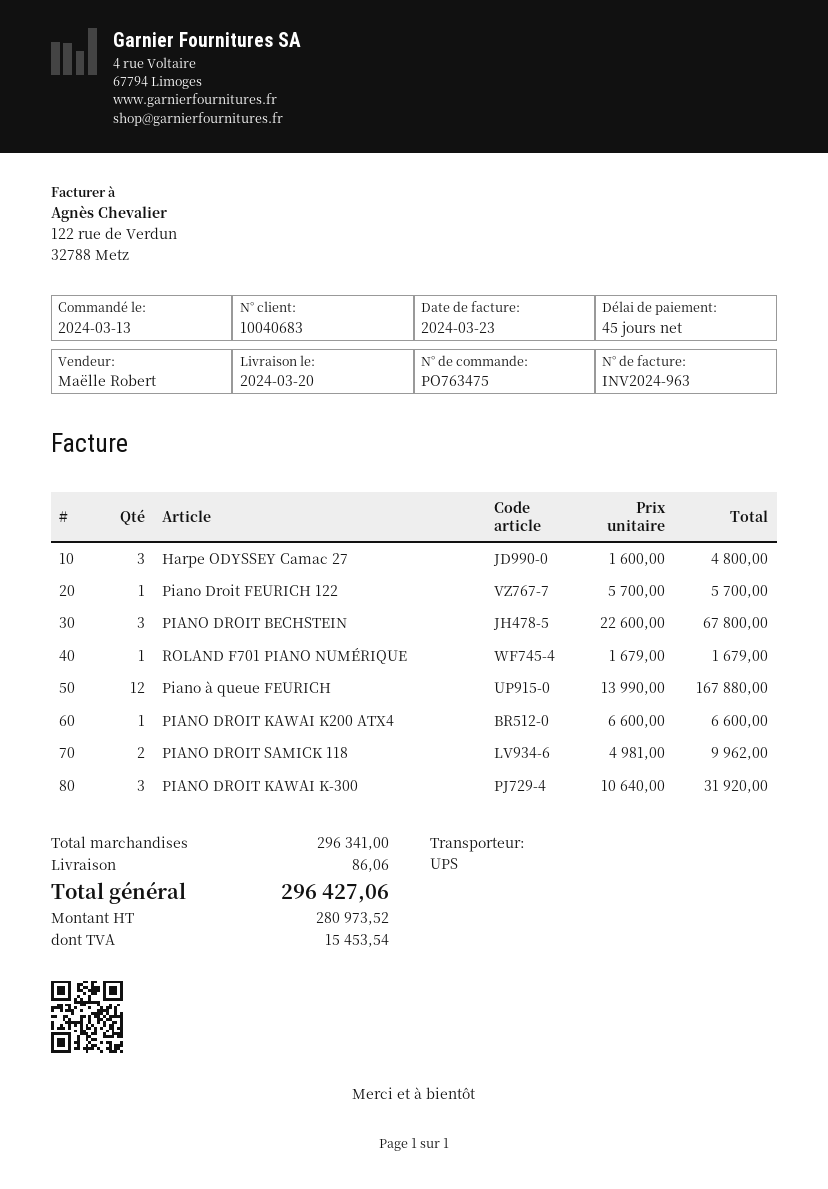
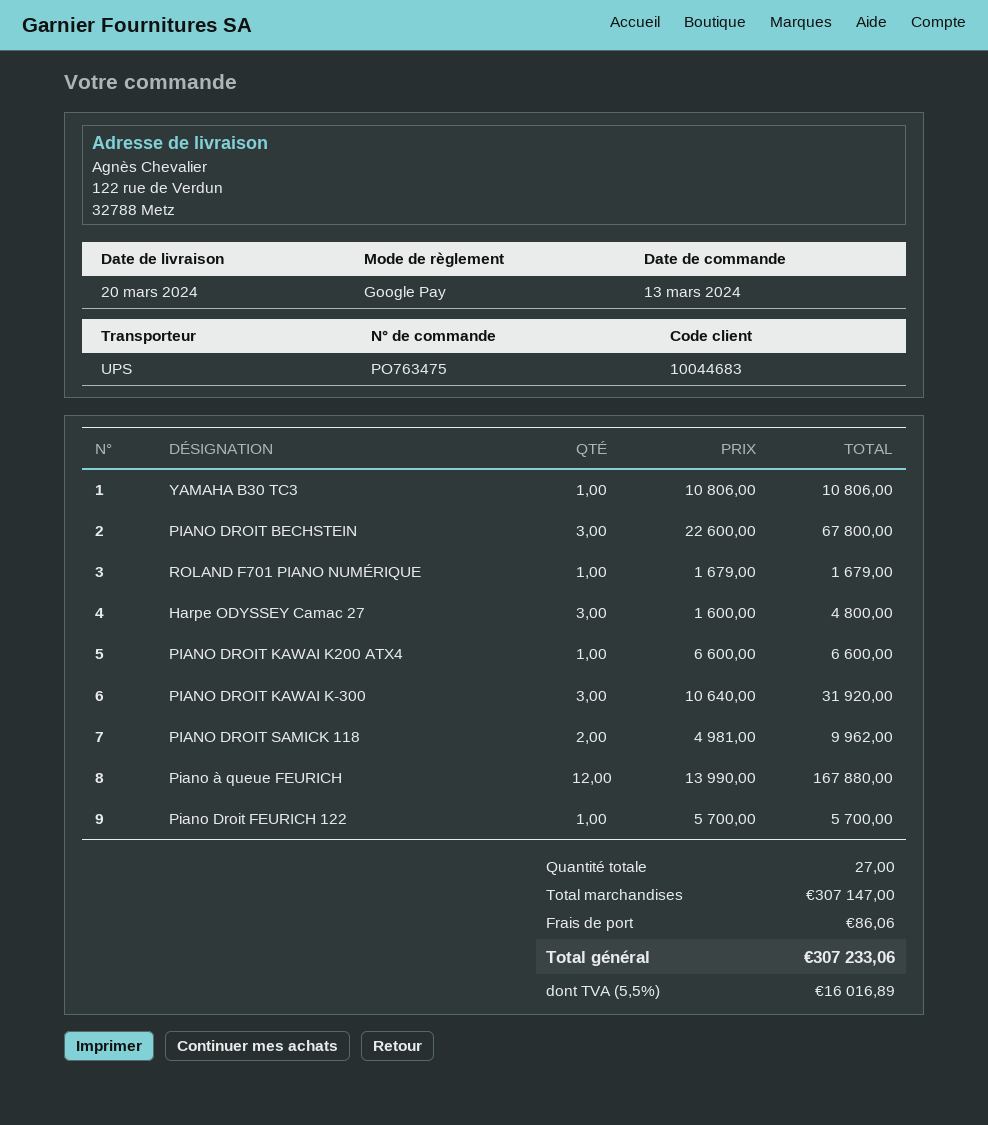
customer number: 10040683 -> 10044683
YAMAHA B30 TC3: none -> 1 x 10806.00 = 10806.00
subtotal: 296341.00 -> 307147.00
tax: 15453.54 -> 16016.89
total: 296427.06 -> 307233.06

